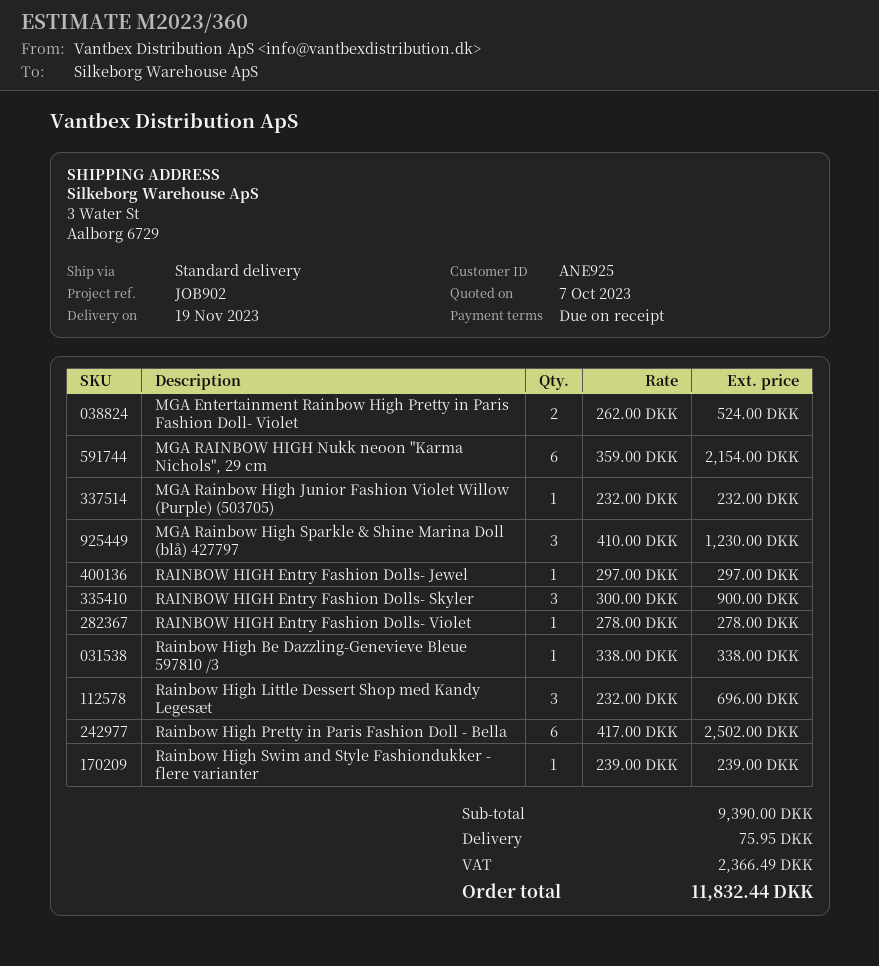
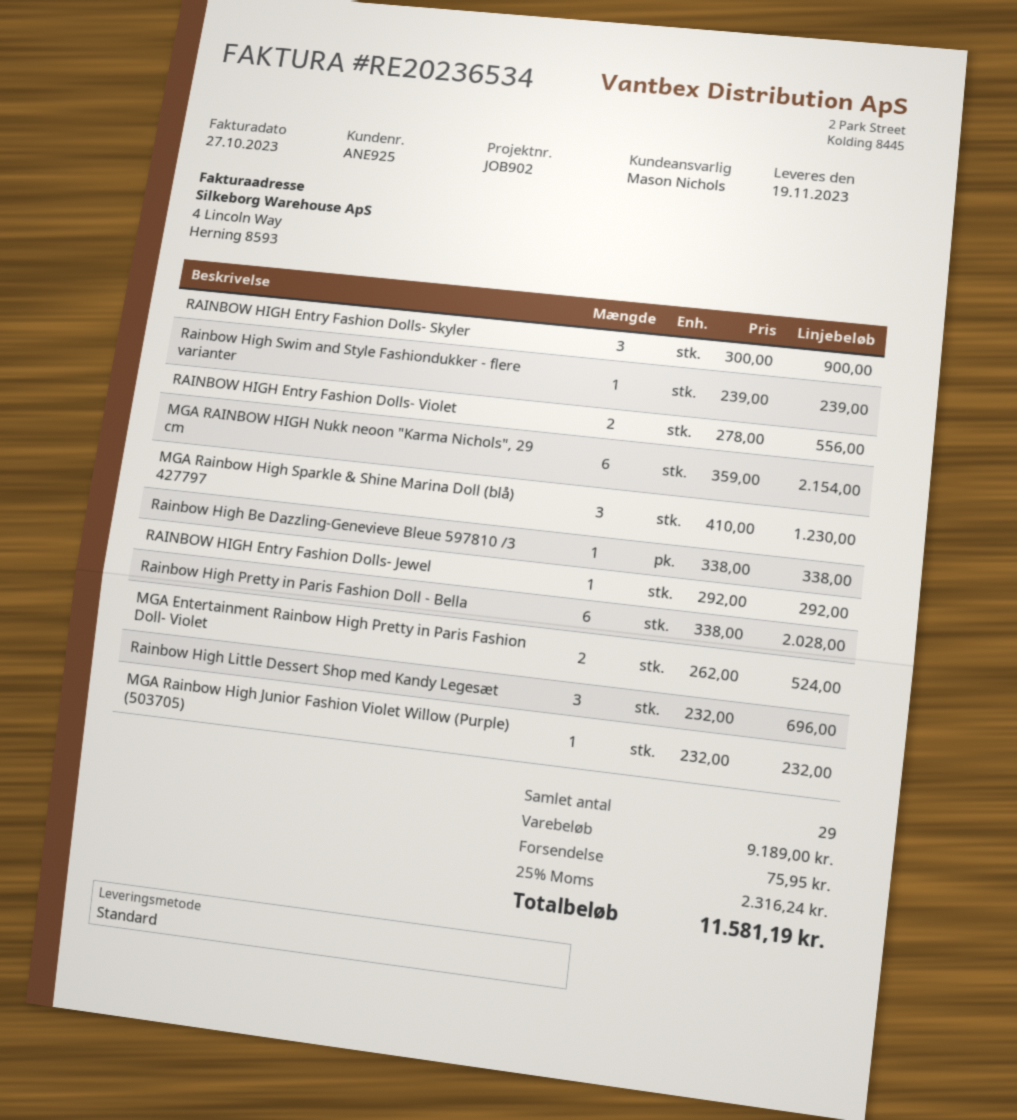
RAINBOW HIGH Entry Fashion Dolls- Jewel: 1 x 297.00 = 297.00 -> 1 x 292.00 = 292.00
RAINBOW HIGH Entry Fashion Dolls- Violet: 1 x 278.00 = 278.00 -> 2 x 278.00 = 556.00
Rainbow High Pretty in Paris Fashion Doll - Bella: 6 x 417.00 = 2502.00 -> 6 x 338.00 = 2028.00
subtotal: 9390.00 -> 9189.00
tax: 2366.49 -> 2316.24
total: 11832.44 -> 11581.19

